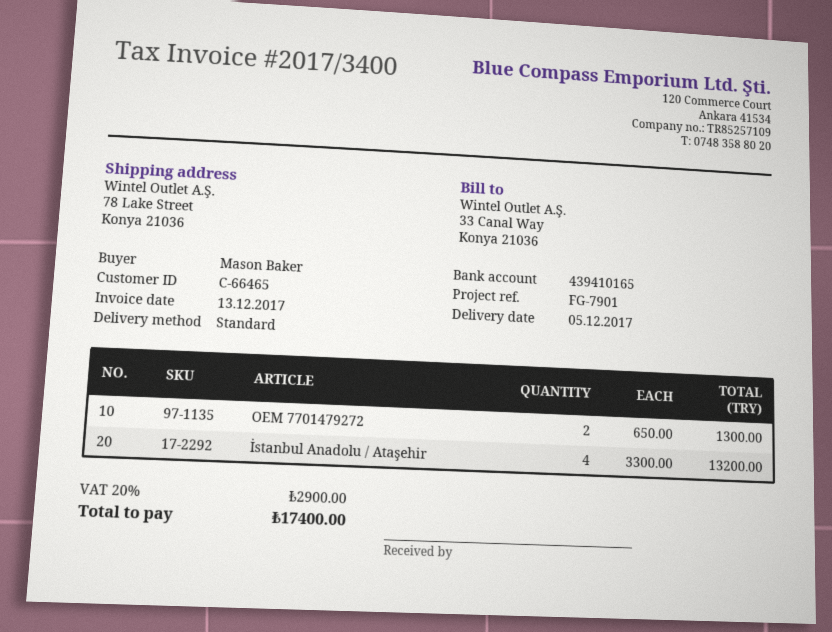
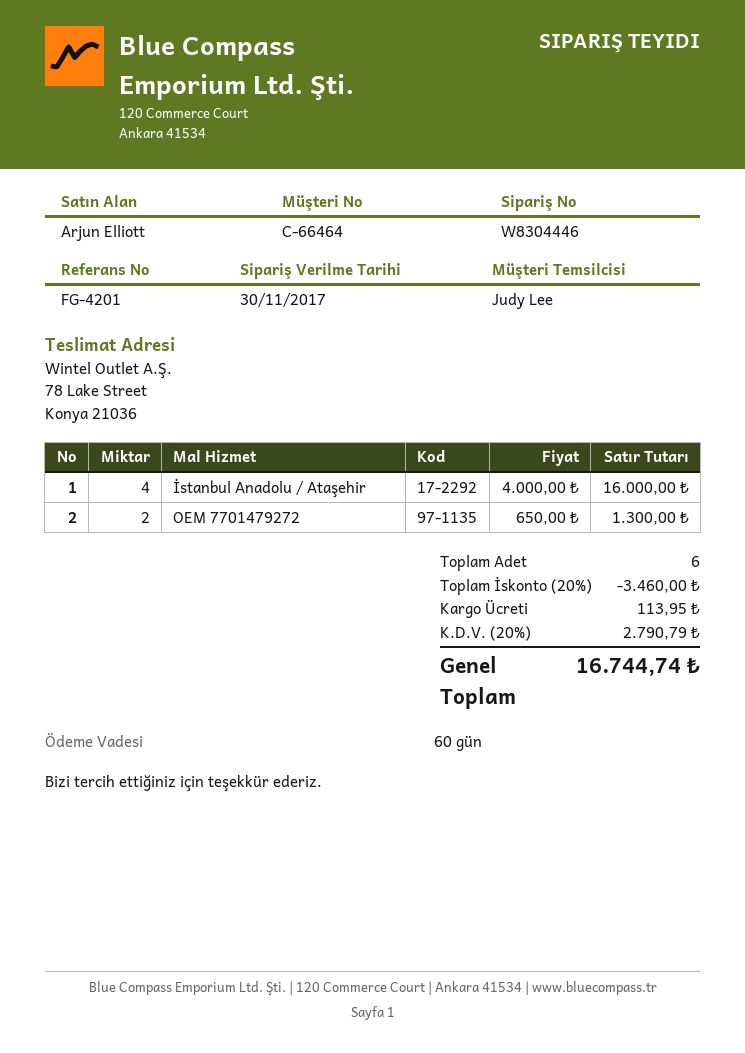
customer number: C-66465 -> C-66464
reference: FG-7901 -> FG-4201
ordered by: Mason Baker -> Arjun Elliott
İstanbul Anadolu / Ataşehir: 4 x 3300.00 = 13200.00 -> 4 x 4000.00 = 16000.00
discount: none -> 20% = 3460.00
shipping: none -> 113.95
tax: 20% = 2900.00 -> 20% = 2790.79
total: 17400.00 -> 16744.74

